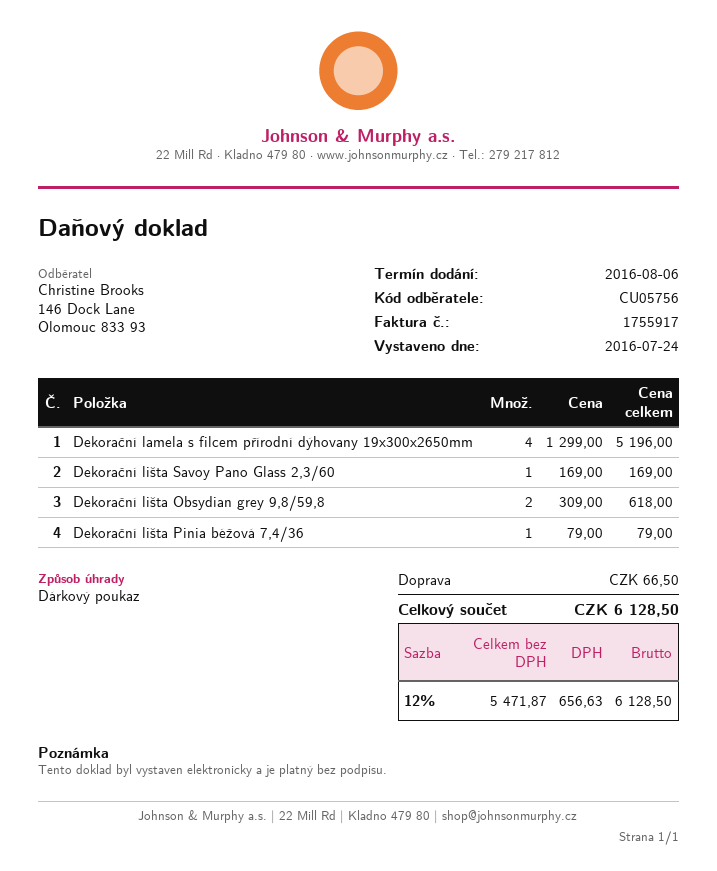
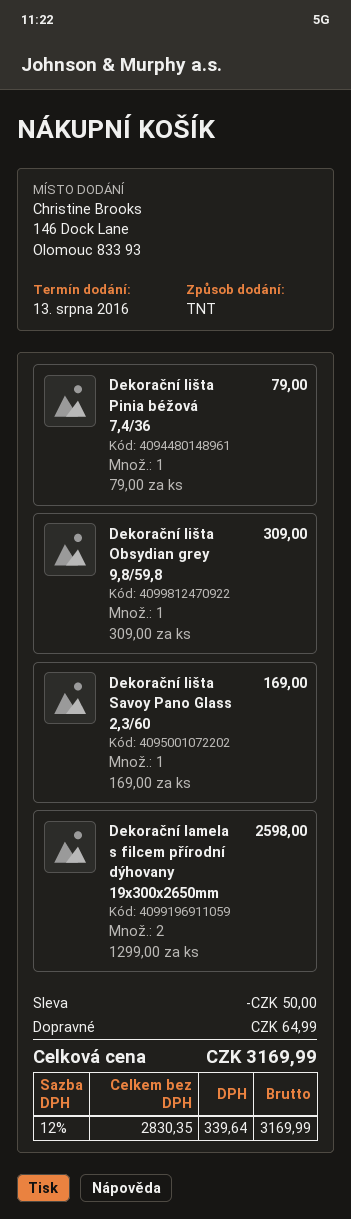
delivery date: 2016-08-06 -> 2016-08-13
Dekorační lamela s filcem přírodní dýhovany 19x300x2650mm: 4 x 1299.00 = 5196.00 -> 2 x 1299.00 = 2598.00
Dekorační lišta Obsydian grey 9,8/59,8: 2 x 309.00 = 618.00 -> 1 x 309.00 = 309.00
discount: none -> 50.00
shipping: 66.50 -> 64.99
net: 5471.87 -> 2830.35
tax: 12% = 656.63 -> 12% = 339.64
total: 6128.50 -> 3169.99

